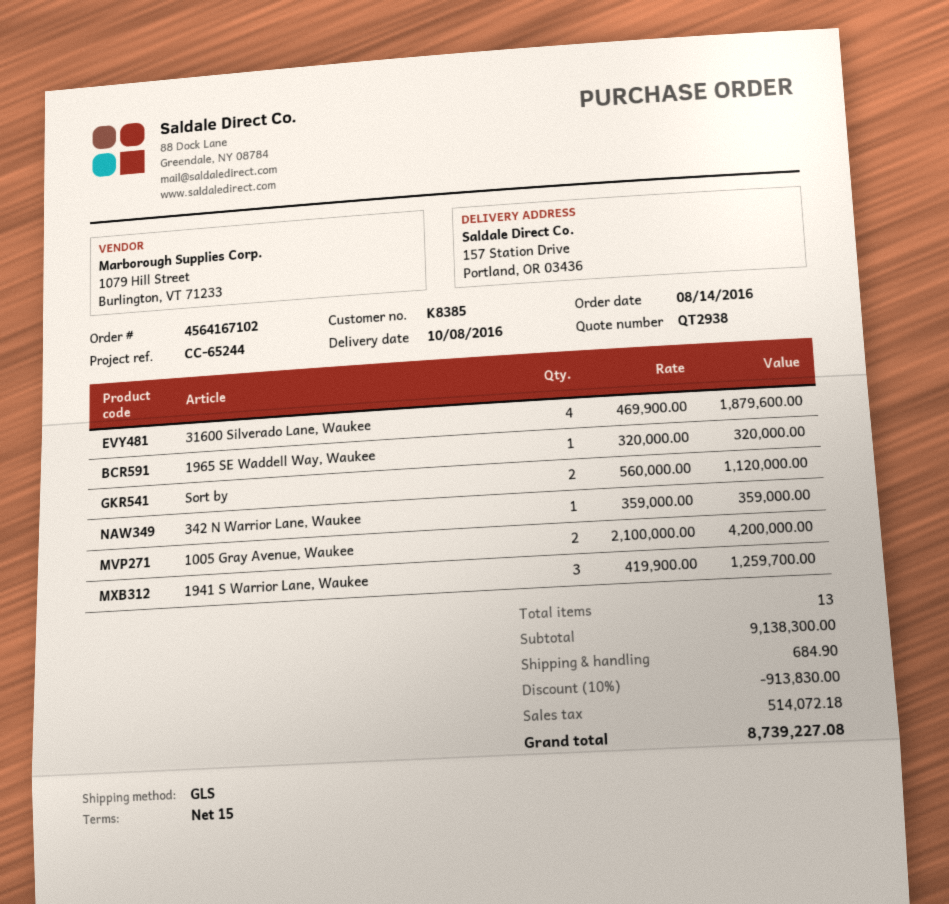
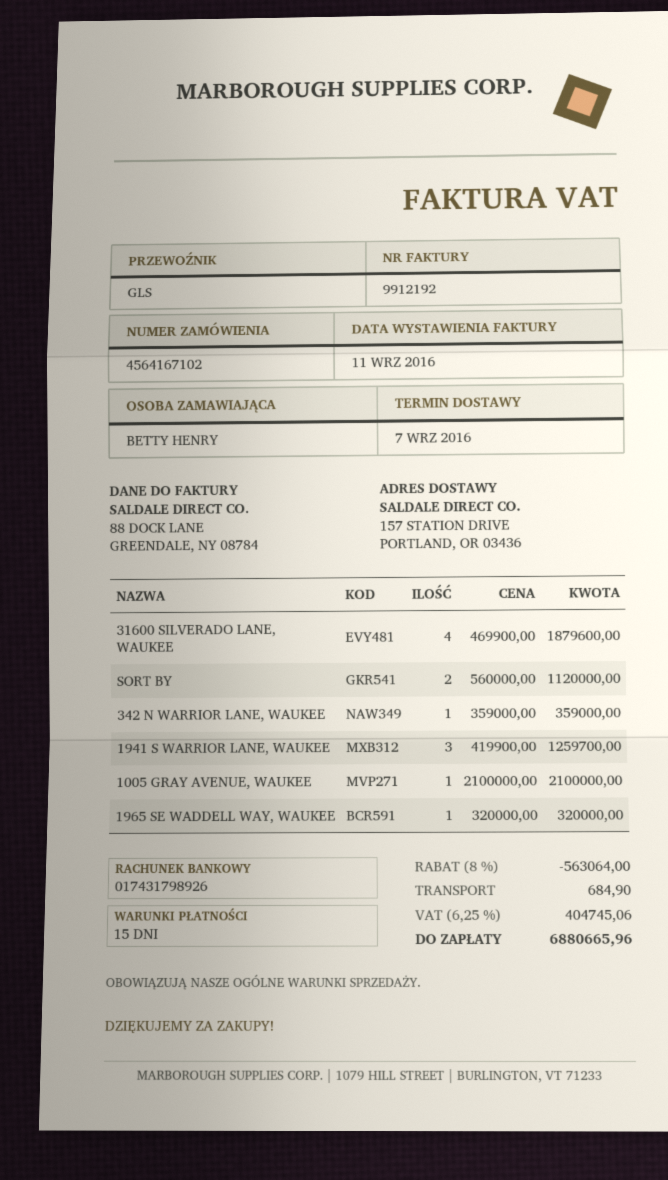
delivery date: 2016-10-08 -> 2016-09-07
1005 Gray Avenue, Waukee: 2 x 2100000.00 = 4200000.00 -> 1 x 2100000.00 = 2100000.00
discount: 10% = 913830.00 -> 8% = 563064.00
tax: 514072.18 -> 404745.06
total: 8739227.08 -> 6880665.96

